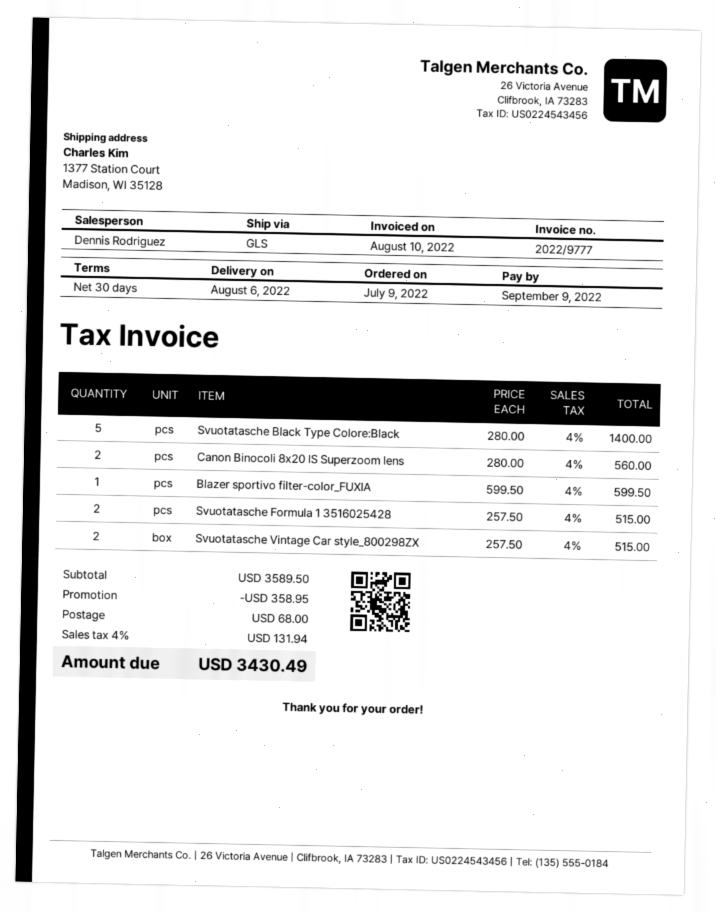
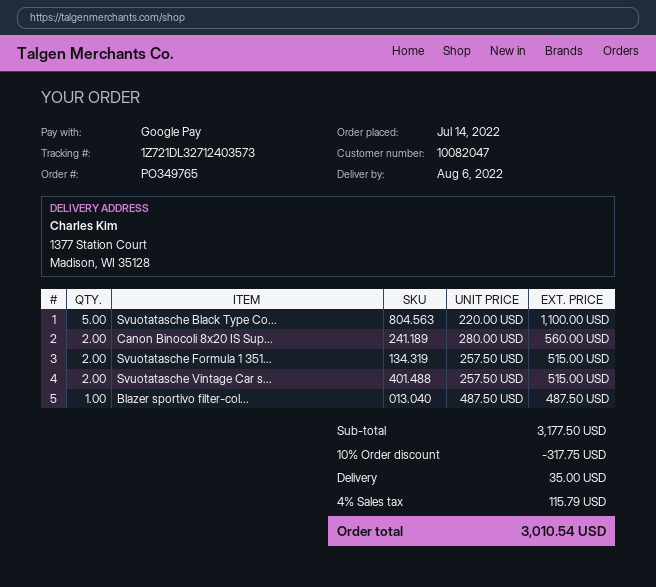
order date: 2022-07-09 -> 2022-07-14
Svuotatasche Black Type Colore:Black: 5 x 280.00 = 1400.00 -> 5 x 220.00 = 1100.00
Blazer sportivo filter-color_FUXIA: 1 x 599.50 = 599.50 -> 1 x 487.50 = 487.50
subtotal: 3589.50 -> 3177.50
discount: 358.95 -> 317.75
shipping: 68.00 -> 35.00
tax: 4% = 131.94 -> 4% = 115.79
total: 3430.49 -> 3010.54

